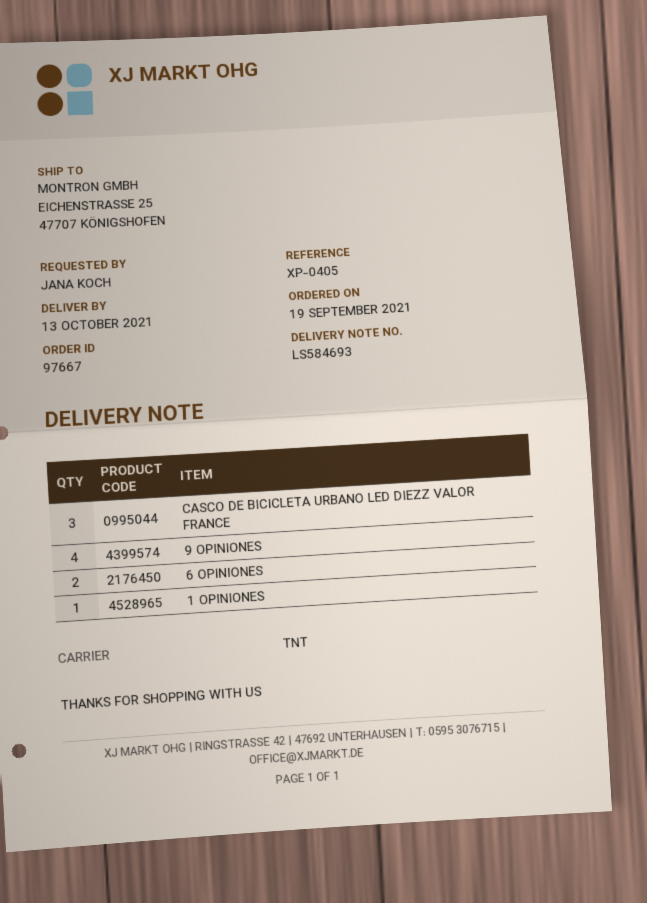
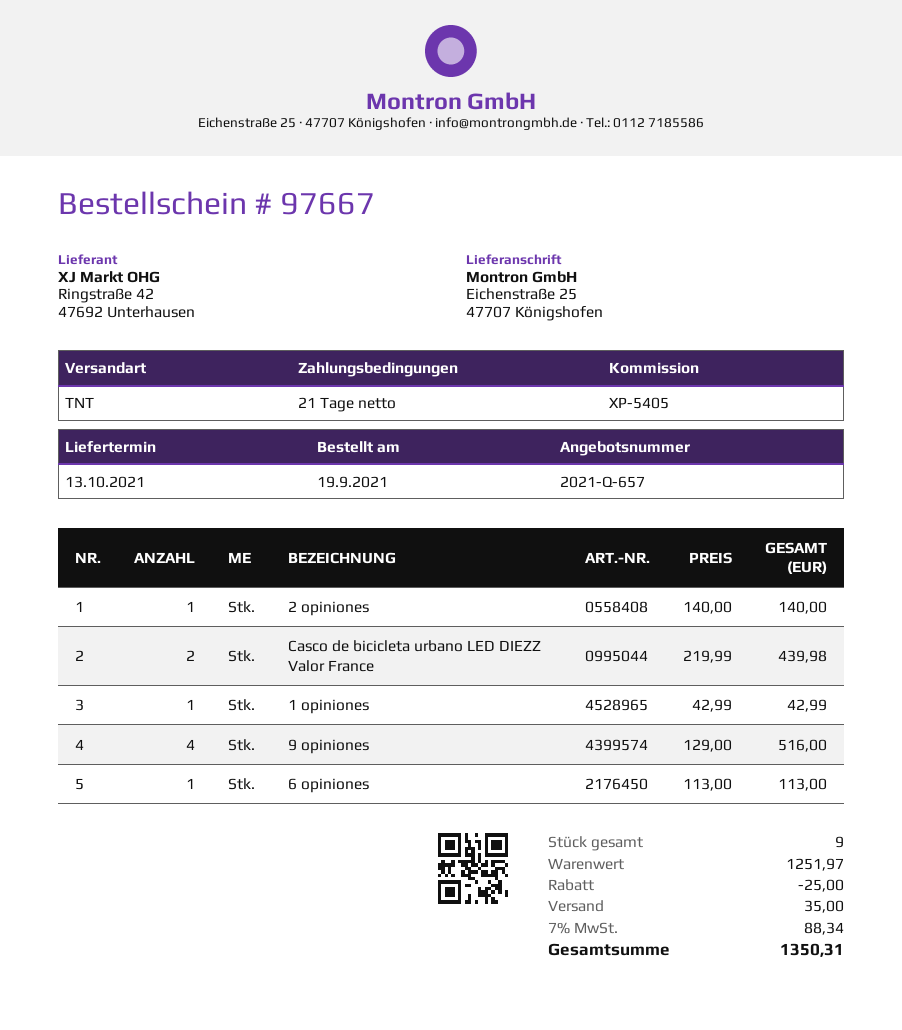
reference: XP-0405 -> XP-5405
CASCO DE BICICLETA URBANO LED DIEZZ VALOR FRANCE: 3 -> 2
6 OPINIONES: 2 -> 1
2 opiniones: none -> 1

